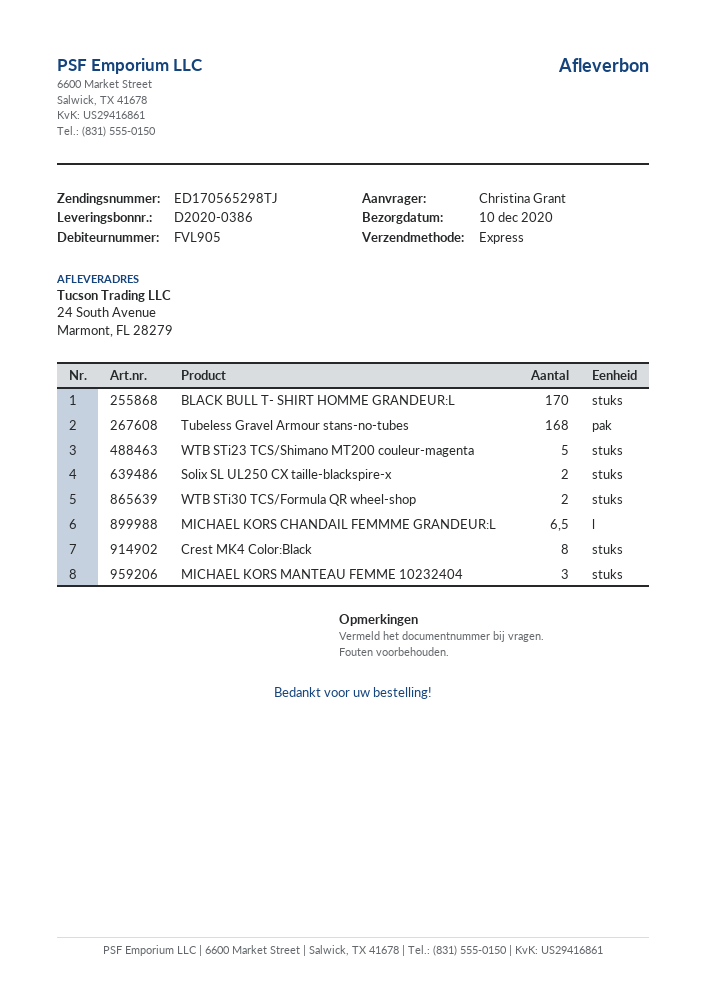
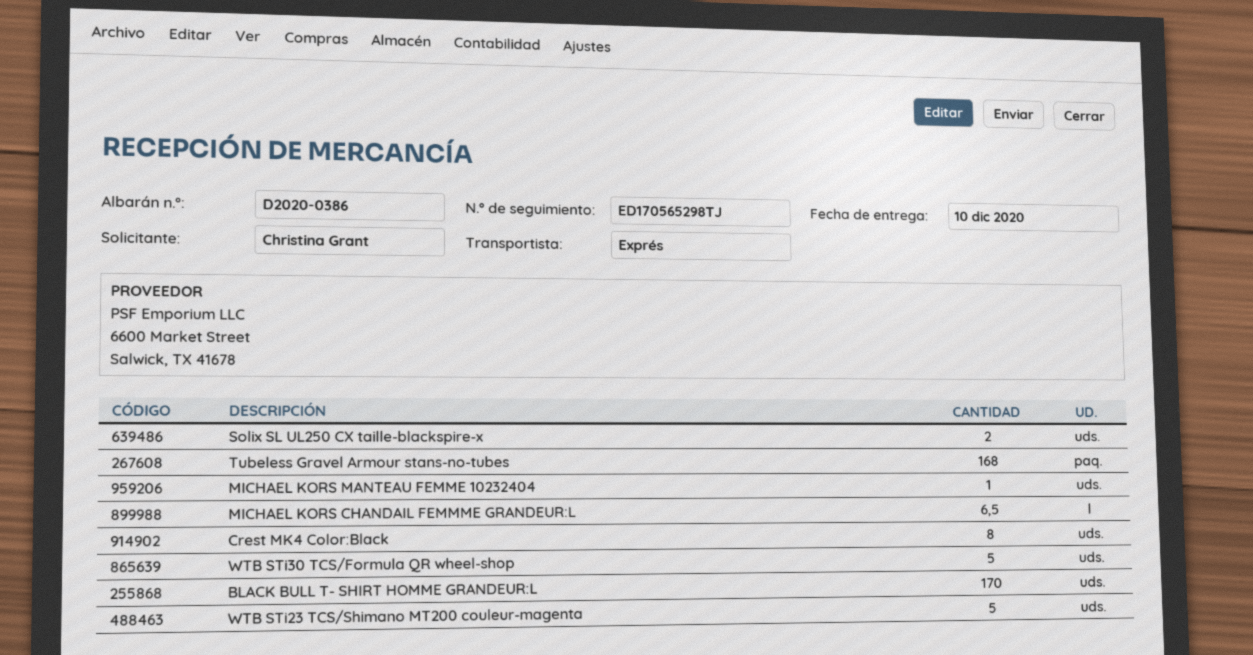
WTB STi30 TCS/Formula QR wheel-shop: 2 -> 5
MICHAEL KORS MANTEAU FEMME 10232404: 3 -> 1

